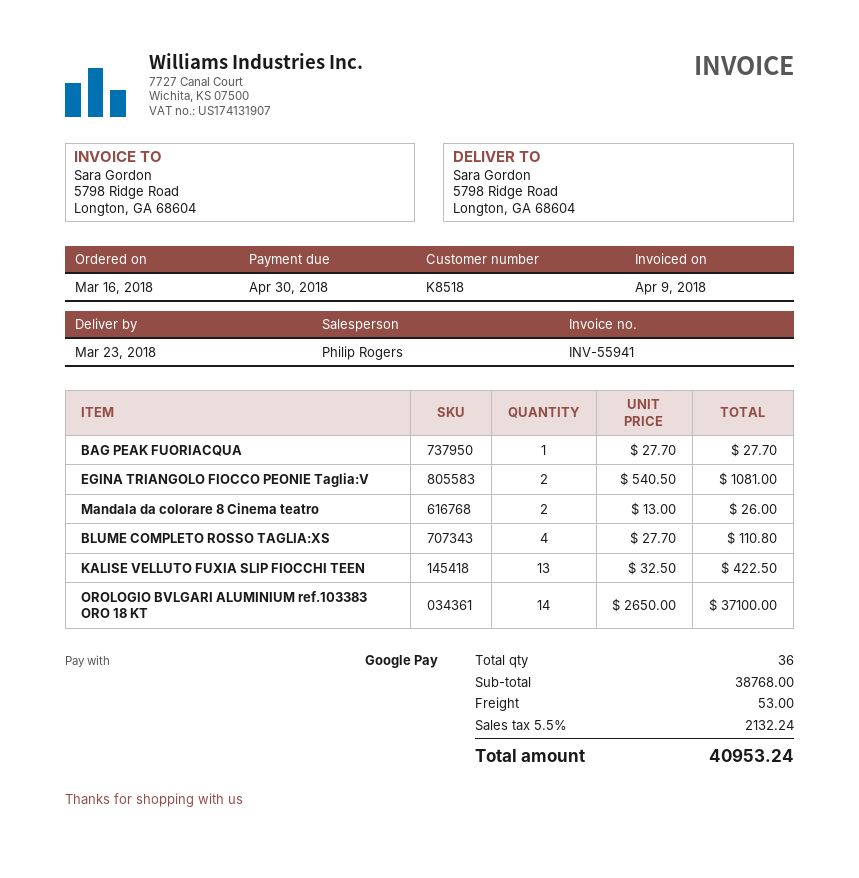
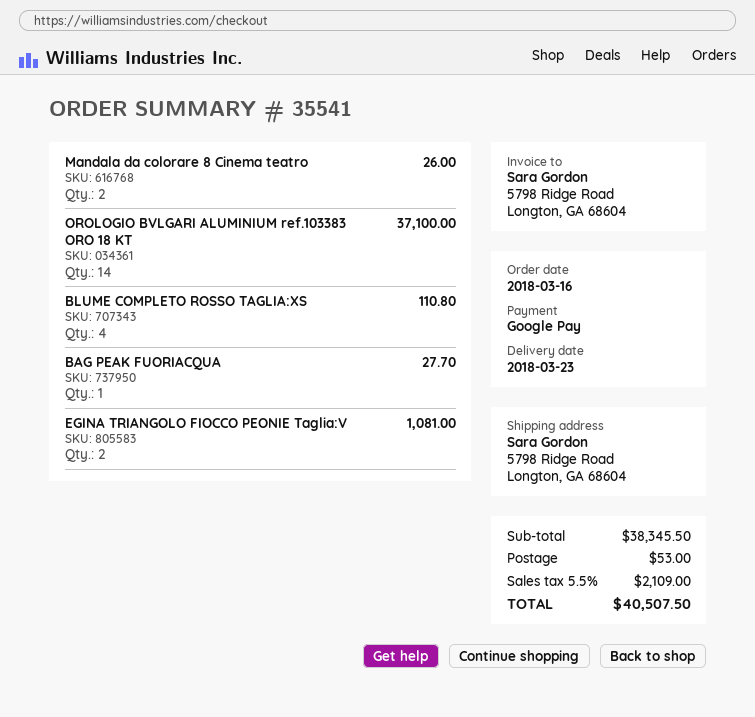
KALISE VELLUTO FUXIA SLIP FIOCCHI TEEN: 13 for 422.50 -> none
subtotal: 38768.00 -> 38345.50
tax: 5.5% = 2132.24 -> 5.5% = 2109.00
total: 40953.24 -> 40507.50

